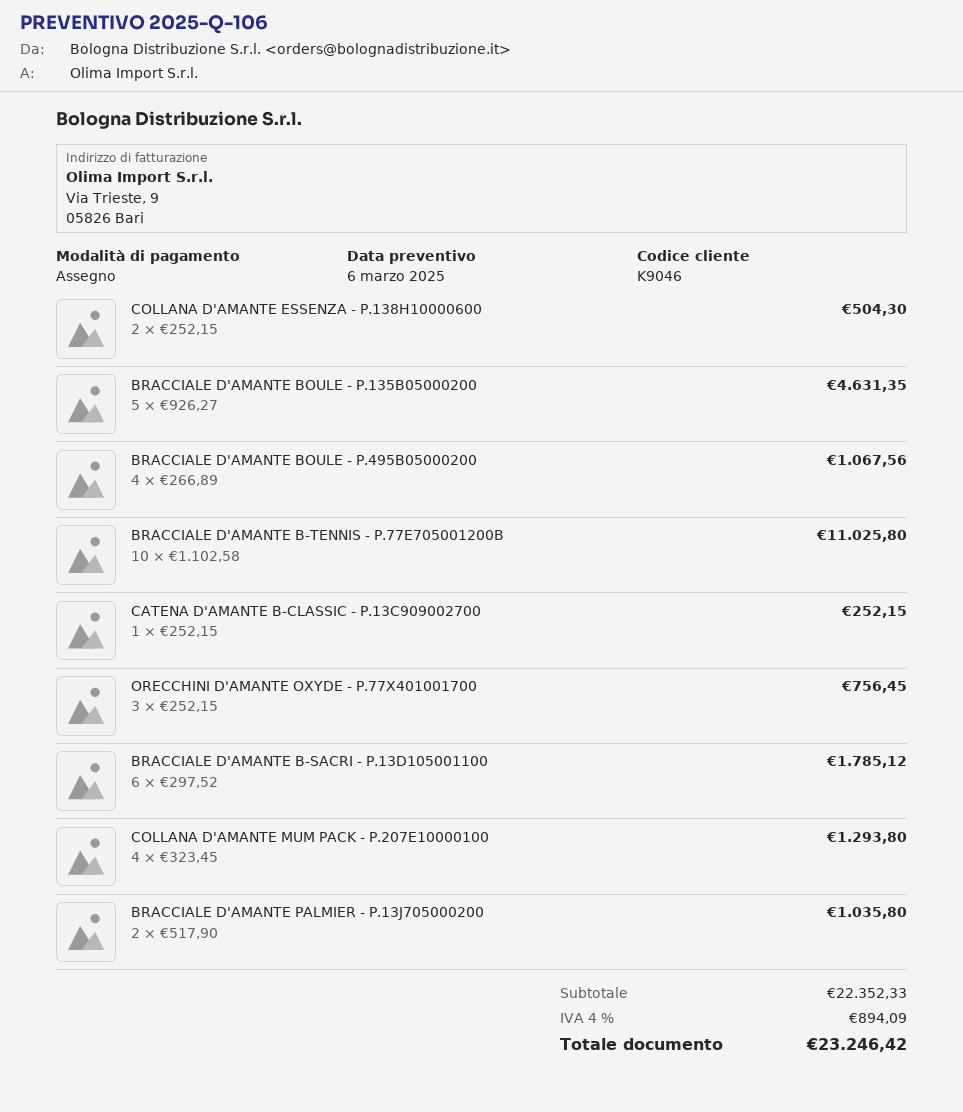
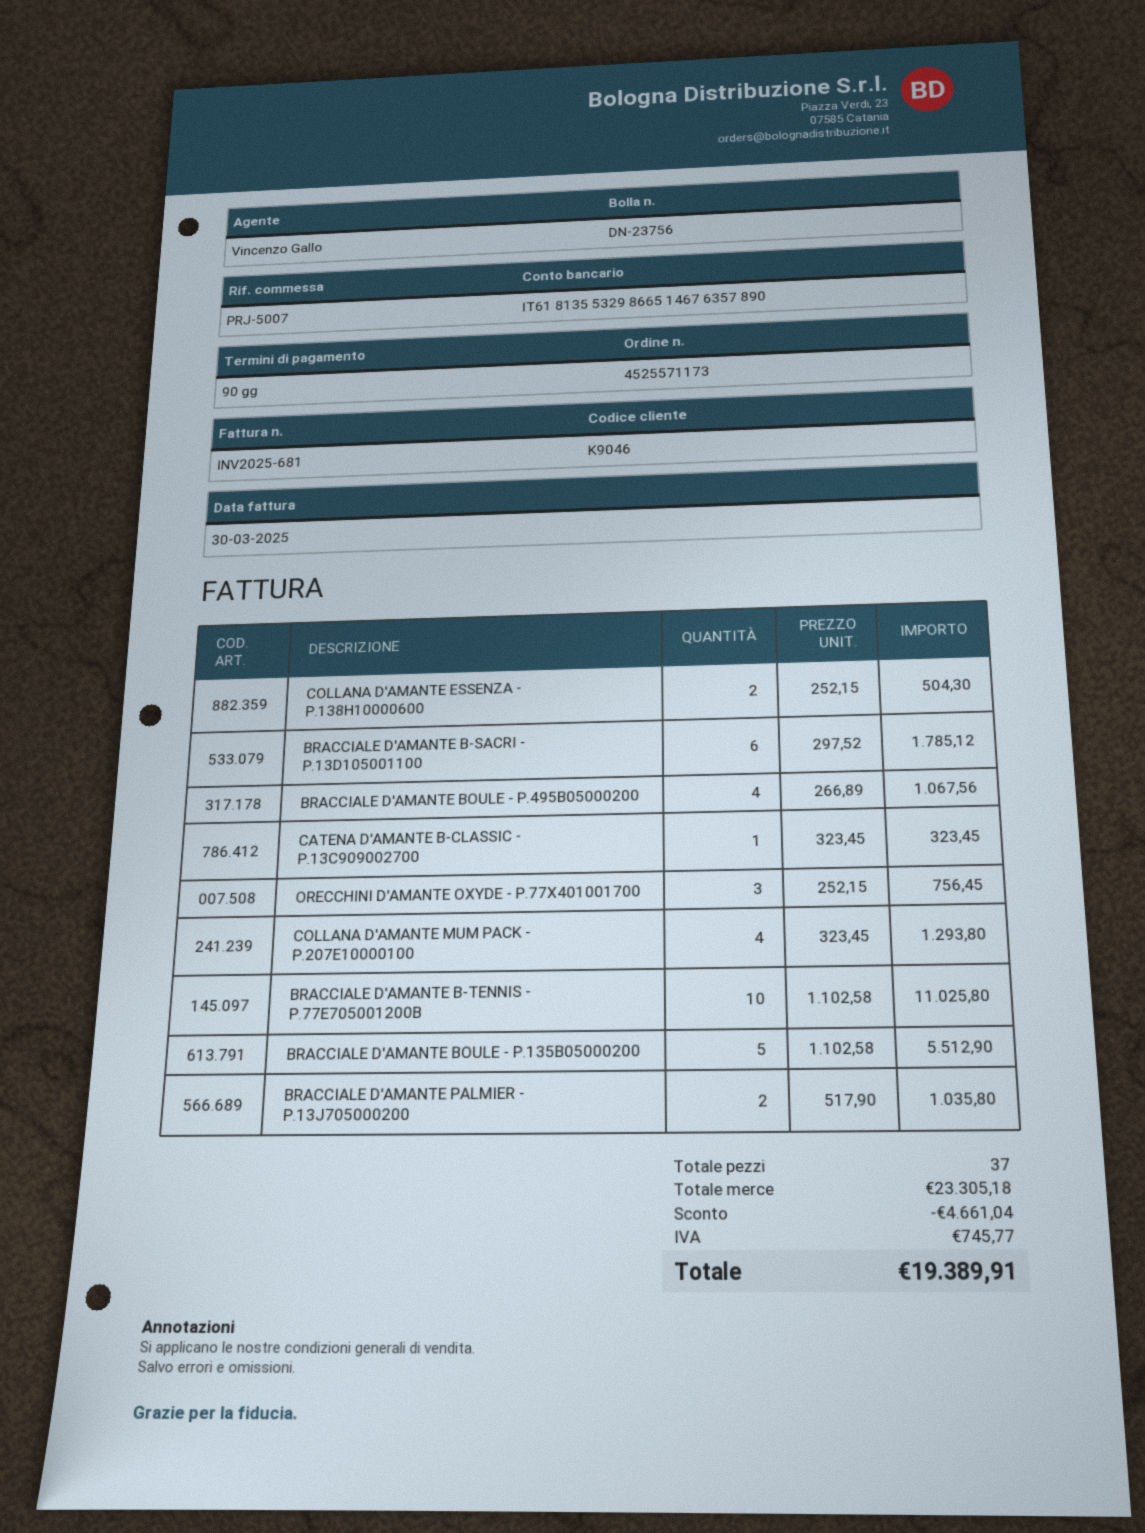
BRACCIALE D'AMANTE BOULE - P.135B05000200: 5 x 926.27 = 4631.35 -> 5 x 1102.58 = 5512.90
CATENA D'AMANTE B-CLASSIC - P.13C909002700: 1 x 252.15 = 252.15 -> 1 x 323.45 = 323.45
subtotal: 22352.33 -> 23305.18
discount: none -> 4661.04
tax: 894.09 -> 745.77
total: 23246.42 -> 19389.91

